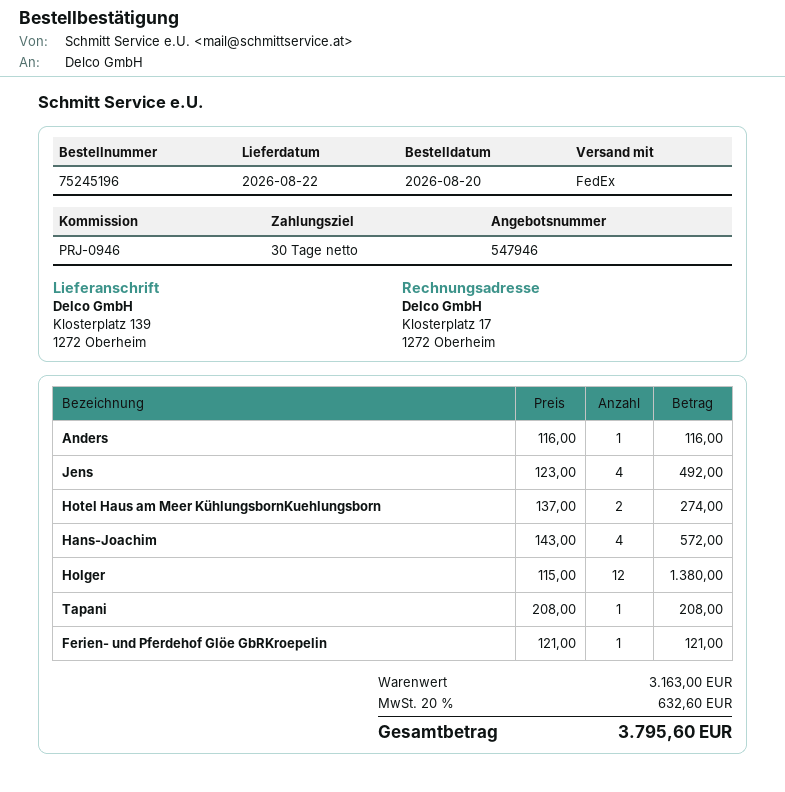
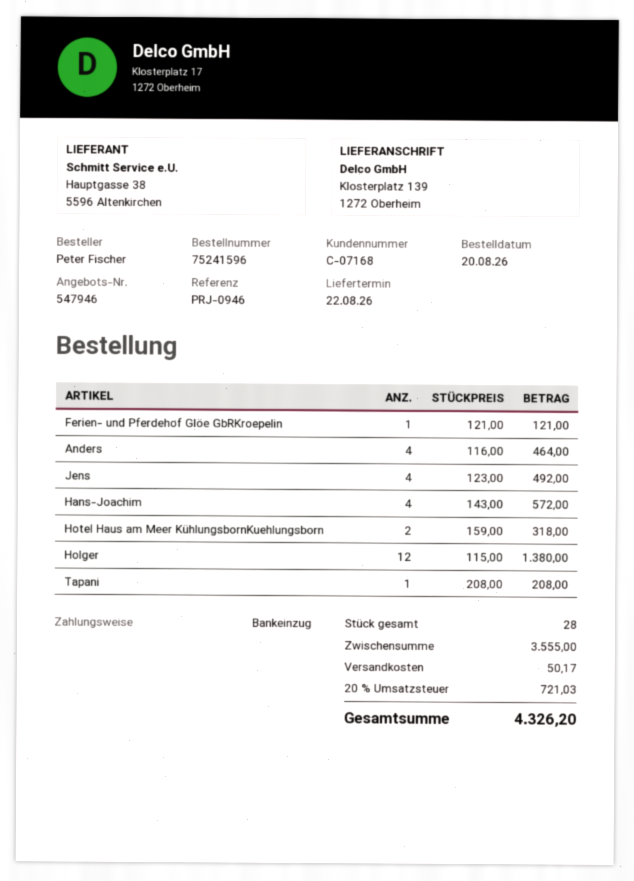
order number: 75245196 -> 75241596
Anders: 1 x 116.00 = 116.00 -> 4 x 116.00 = 464.00
Hotel Haus am Meer KühlungsbornKuehlungsborn: 2 x 137.00 = 274.00 -> 2 x 159.00 = 318.00
subtotal: 3163.00 -> 3555.00
shipping: none -> 50.17
tax: 20% = 632.60 -> 20% = 721.03
total: 3795.60 -> 4326.20

